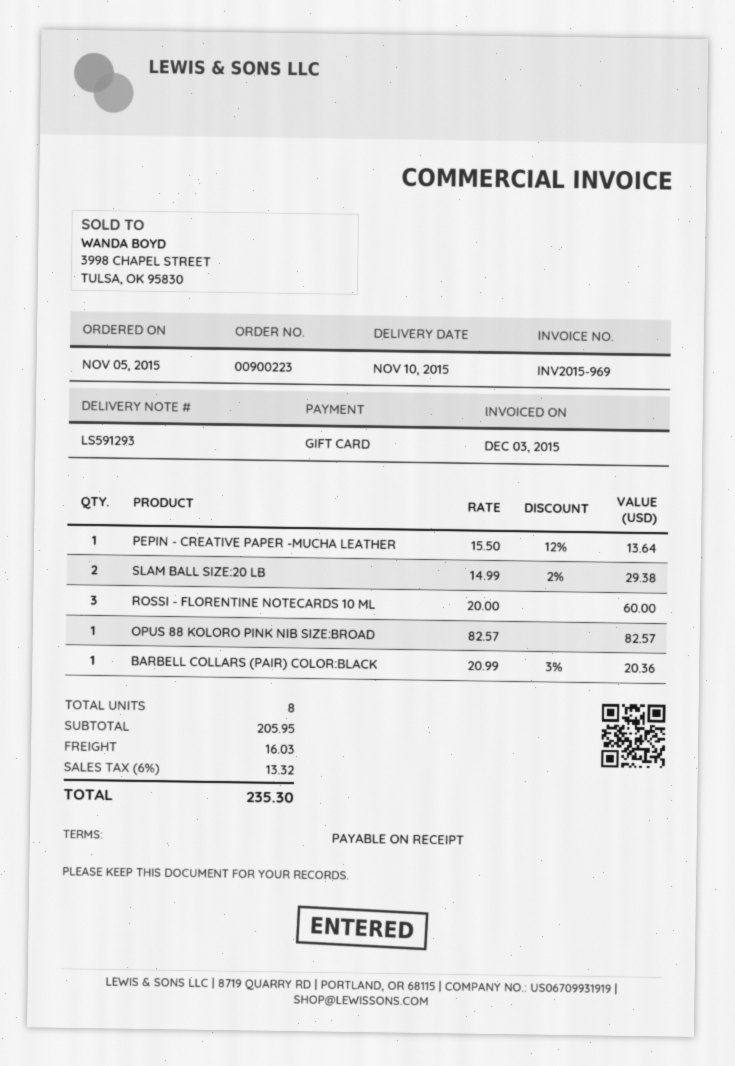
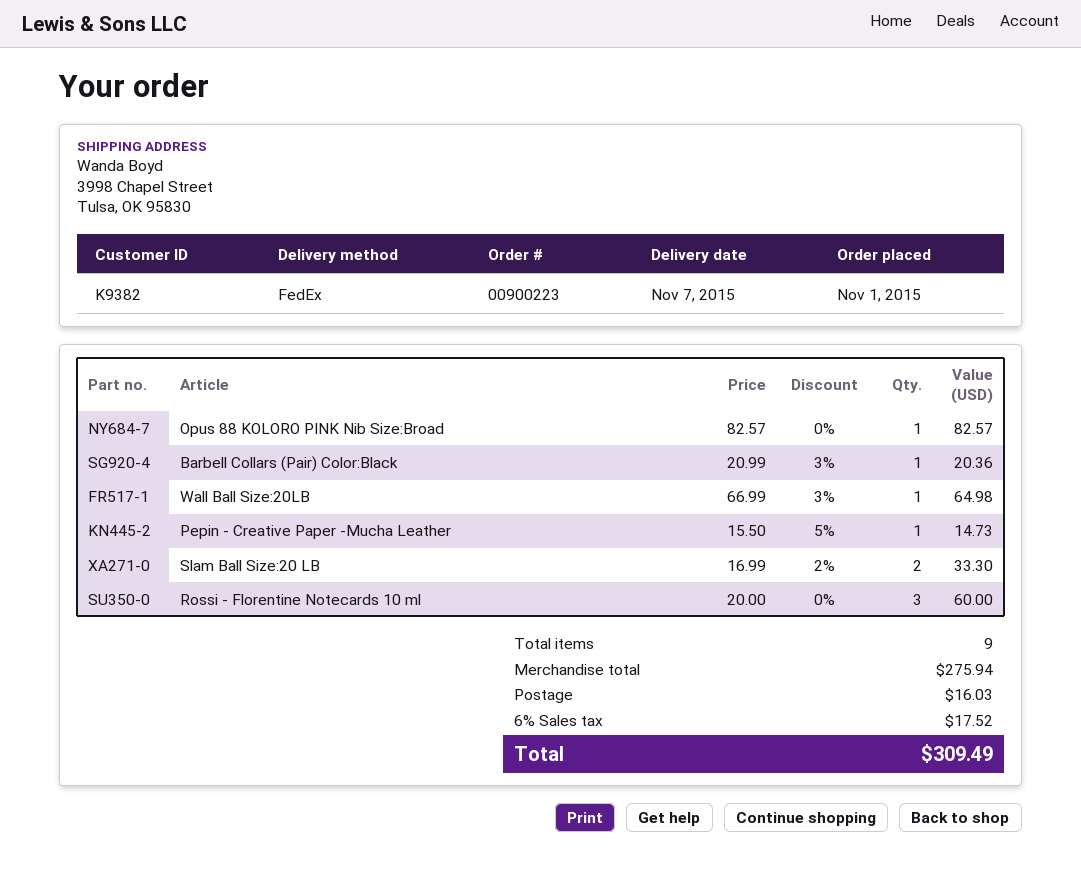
order date: 2015-11-05 -> 2015-11-01
delivery date: 2015-11-10 -> 2015-11-07
PEPIN - CREATIVE PAPER -MUCHA LEATHER: 1 x 15.50 - 12% = 13.64 -> 1 x 15.50 - 5% = 14.73
SLAM BALL SIZE:20 LB: 2 x 14.99 - 2% = 29.38 -> 2 x 16.99 - 2% = 33.30
Wall Ball Size:20LB: none -> 1 x 66.99 - 3% = 64.98
total quantity: 8 -> 9
subtotal: 205.95 -> 275.94
tax: 6% = 13.32 -> 6% = 17.52
total: 235.30 -> 309.49

